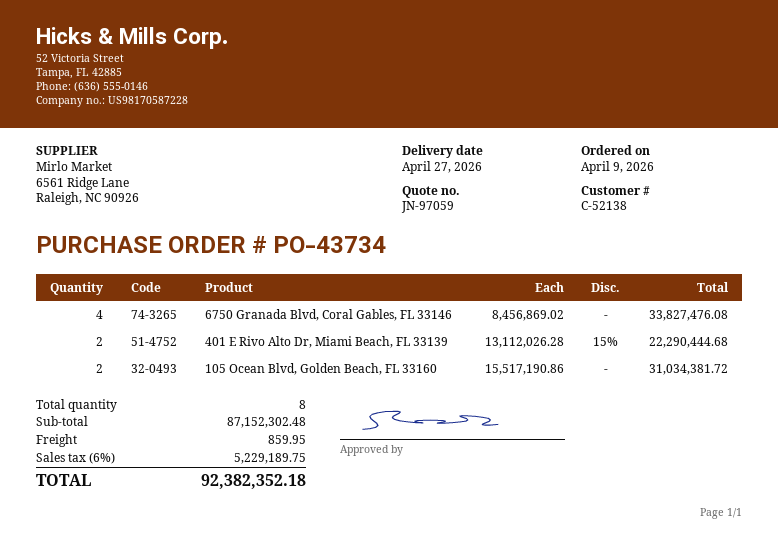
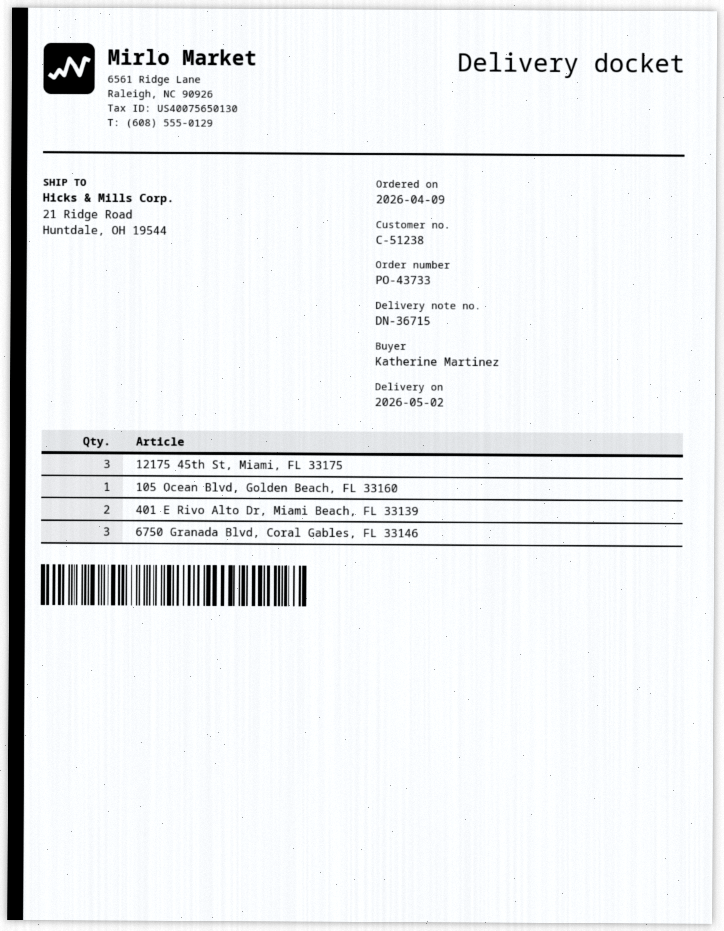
order number: PO-43734 -> PO-43733
delivery date: 2026-04-27 -> 2026-05-02
customer number: C-52138 -> C-51238
6750 Granada Blvd, Coral Gables, FL 33146: 4 -> 3
105 Ocean Blvd, Golden Beach, FL 33160: 2 -> 1
12175 45th St, Miami, FL 33175: none -> 3

